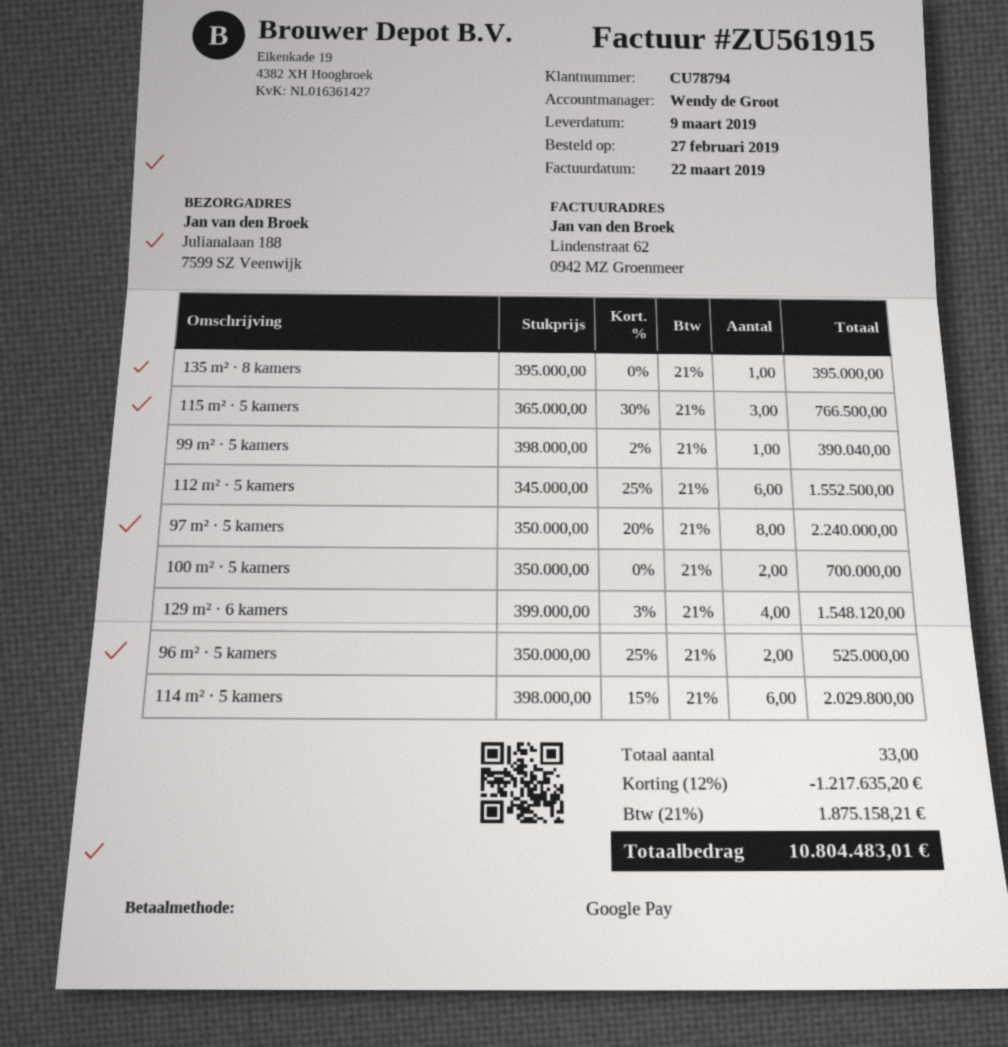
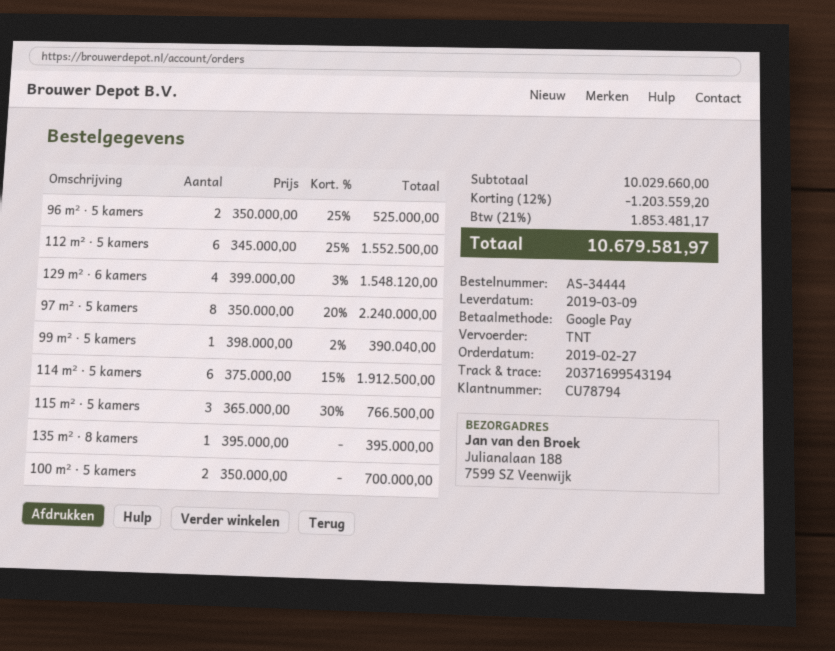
114 m² · 5 kamers: 6 x 398000.00 - 15% = 2029800.00 -> 6 x 375000.00 - 15% = 1912500.00
discount: 12% = 1217635.20 -> 12% = 1203559.20
tax: 21% = 1875158.21 -> 21% = 1853481.17
total: 10804483.01 -> 10679581.97

